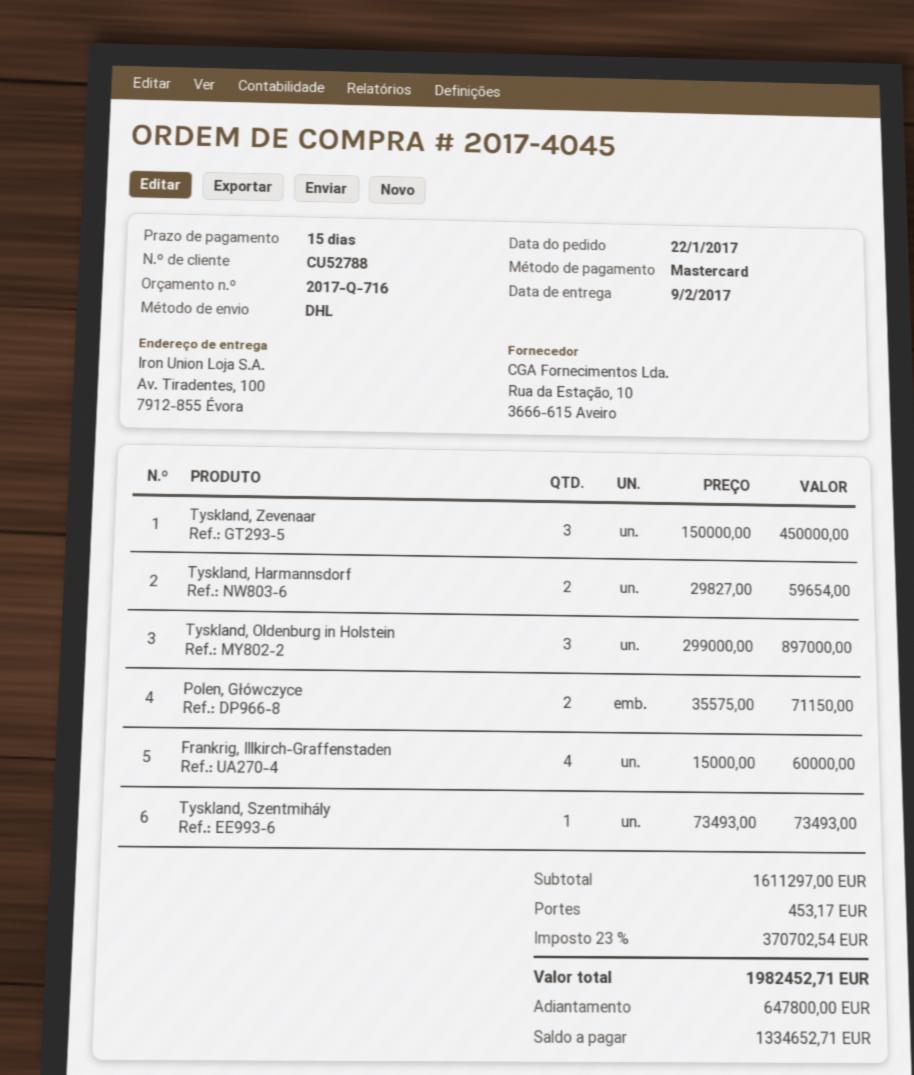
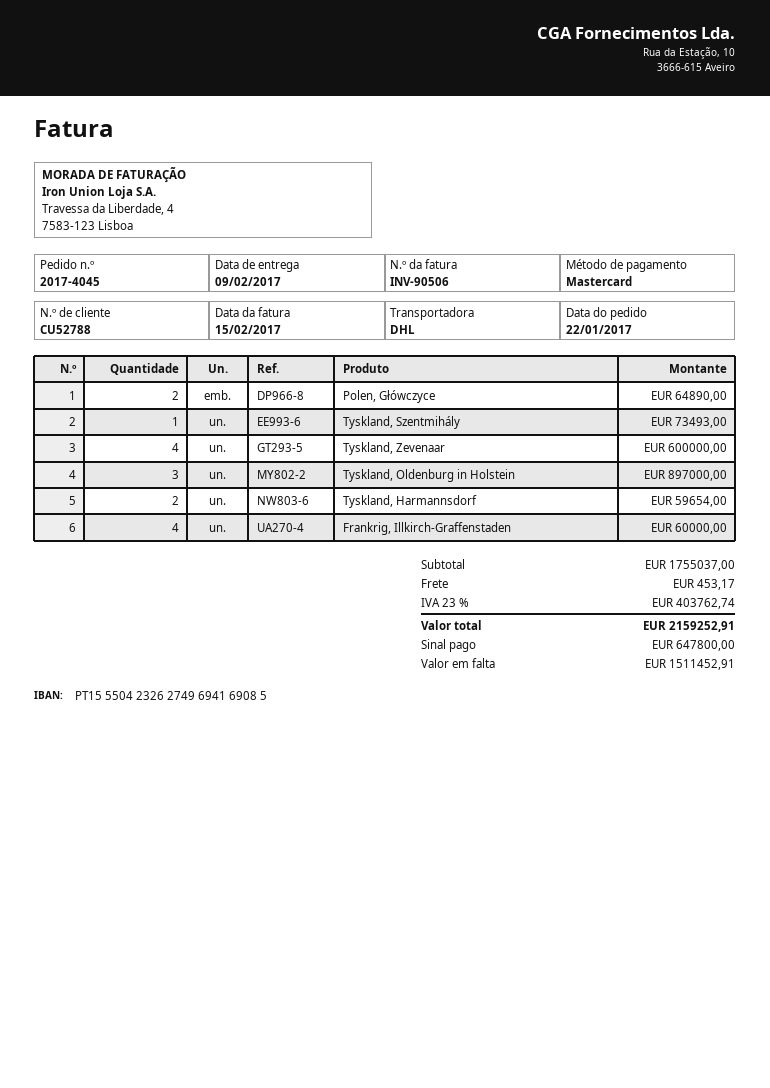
Tyskland, Zevenaar: 3 for 450000.00 -> 4 for 600000.00
Polen, Główczyce: 2 for 71150.00 -> 2 for 64890.00
subtotal: 1611297.00 -> 1755037.00
tax: 23% = 370702.54 -> 23% = 403762.74
total: 1982452.71 -> 2159252.91
balance: 1334652.71 -> 1511452.91

